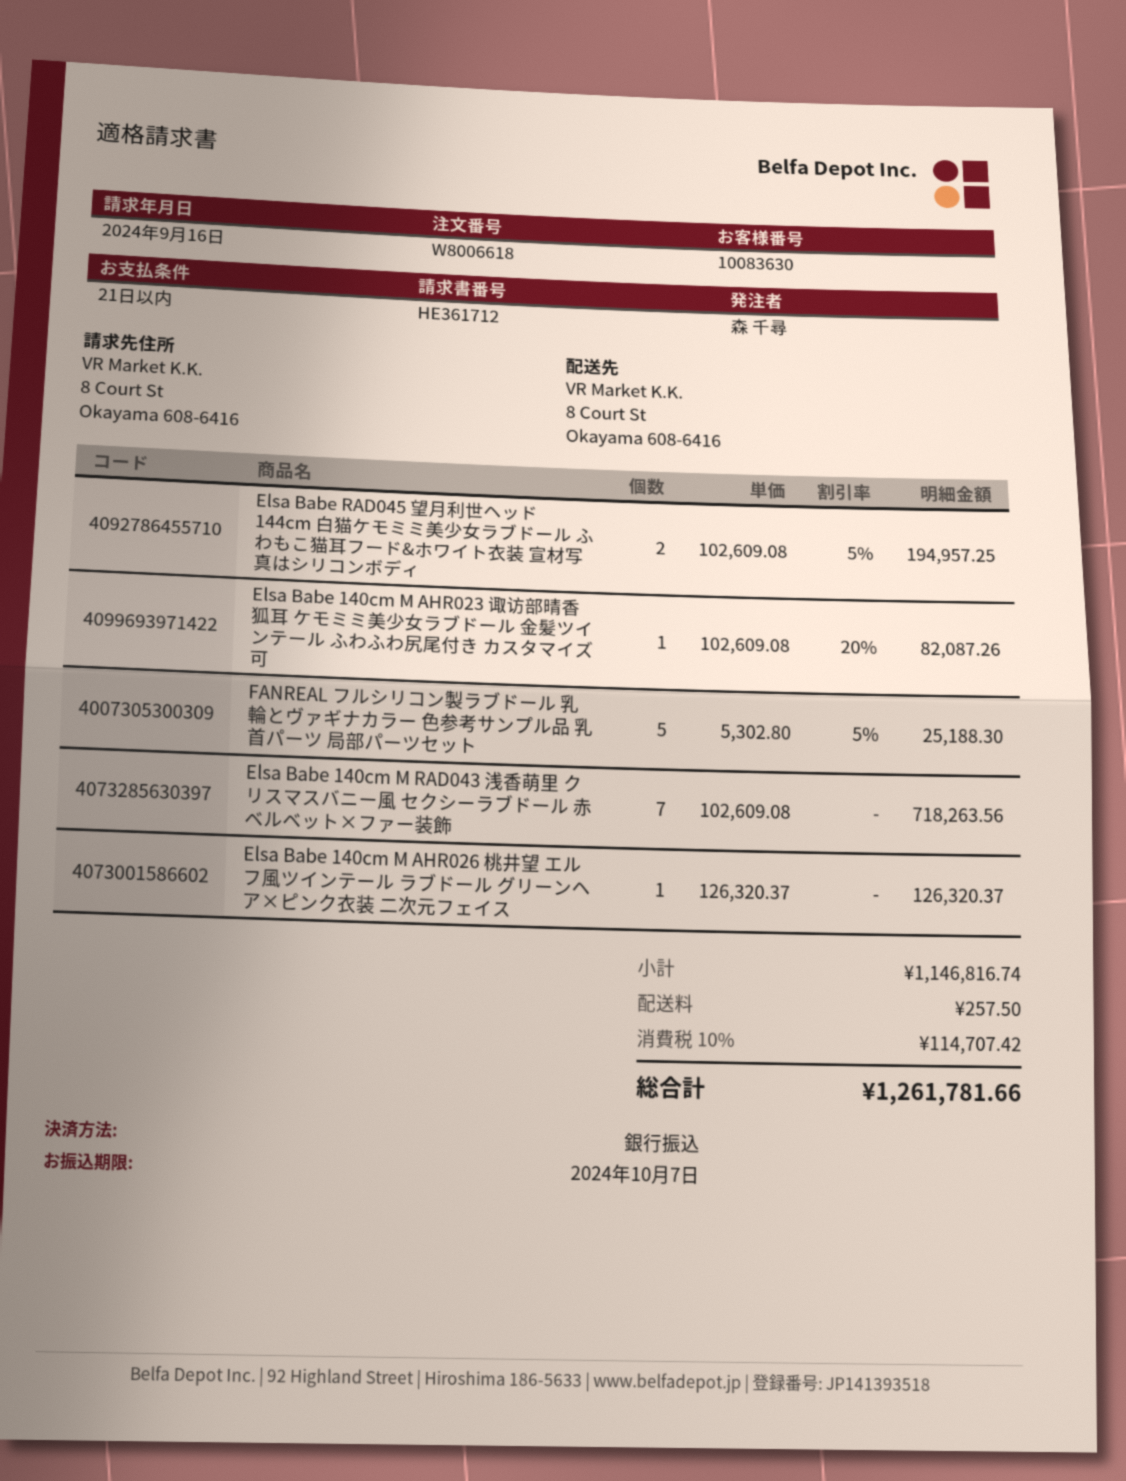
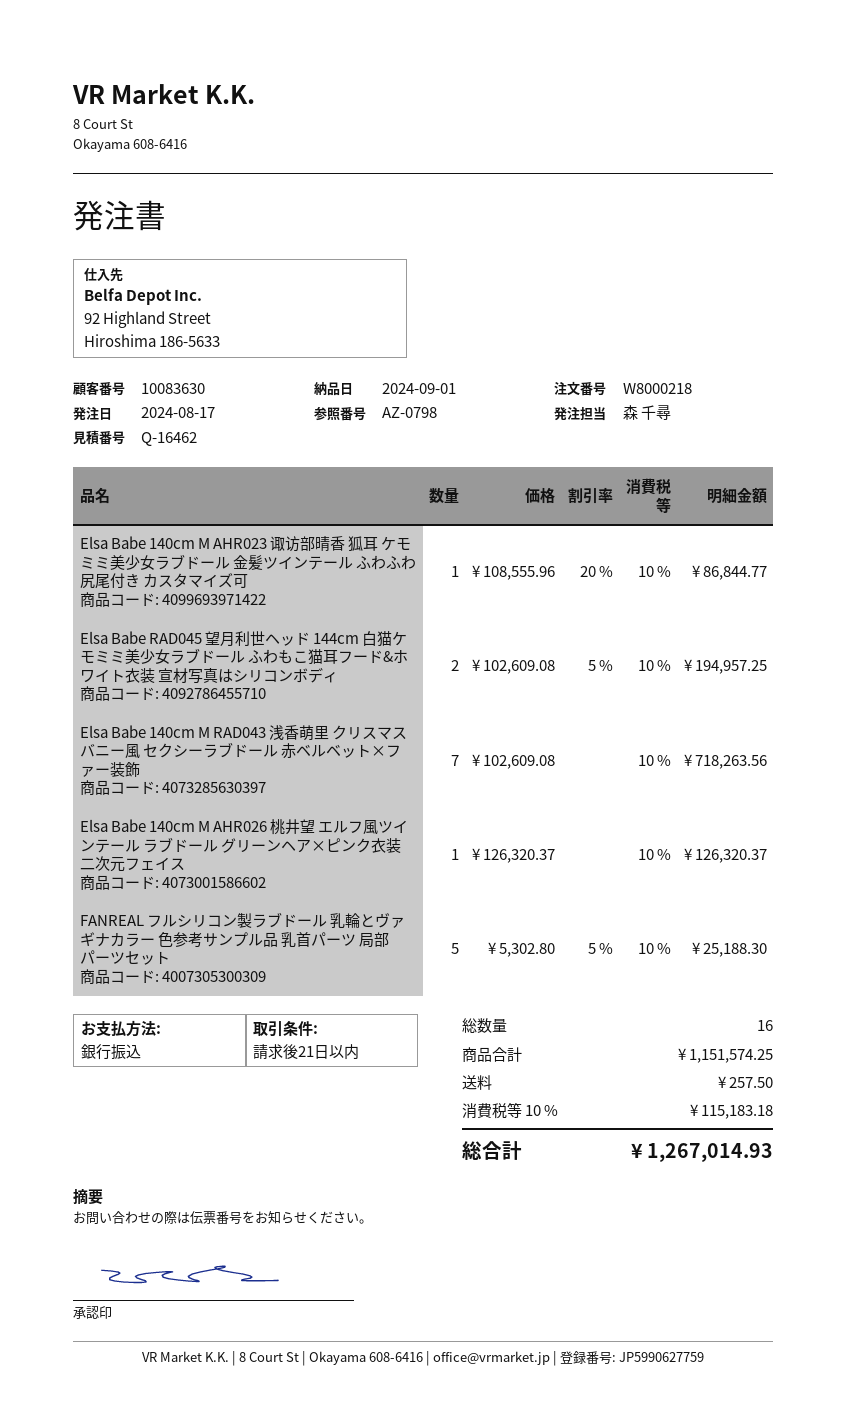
order number: W8006618 -> W8000218
Elsa Babe 140cm M AHR023 诹访部晴香 狐耳 ケモミミ美少女ラブドール 金髪ツインテール ふわふわ尻尾付き カスタマイズ可: 1 x 102609.08 - 20% = 82087.26 -> 1 x 108555.96 - 20% = 86844.77
subtotal: 1146816.74 -> 1151574.25
tax: 10% = 114707.42 -> 10% = 115183.18
total: 1261781.66 -> 1267014.93

